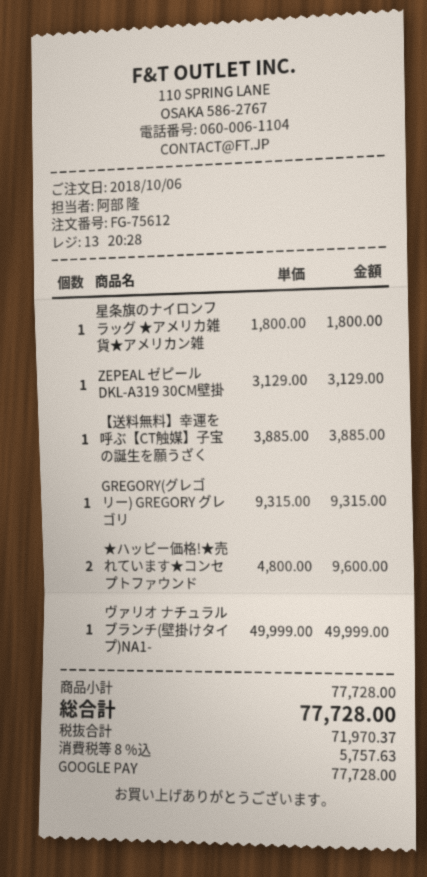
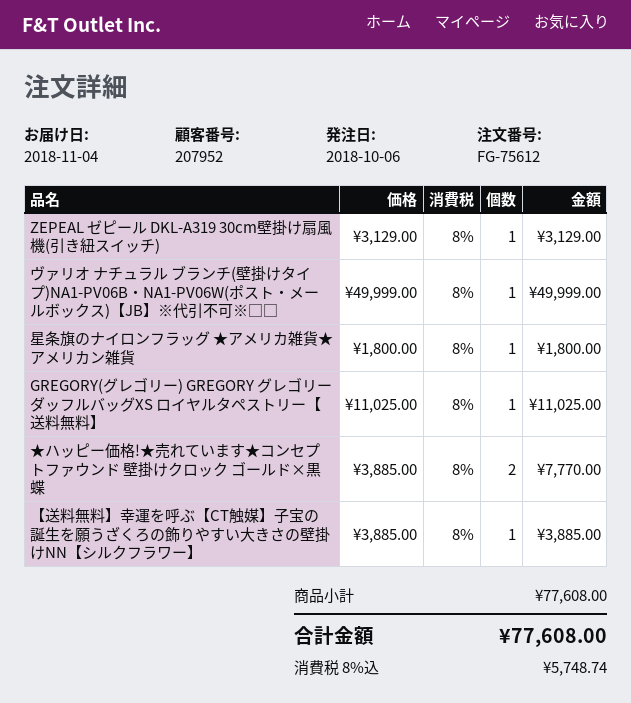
GREGORY(グレゴリー) GREGORY グレゴリ: 1 x 9315.00 = 9315.00 -> 1 x 11025.00 = 11025.00
★ハッピー価格!★売れています★コンセプトファウンド: 2 x 4800.00 = 9600.00 -> 2 x 3885.00 = 7770.00
subtotal: 77728.00 -> 77608.00
tax: 8% = 5757.63 -> 8% = 5748.74
total: 77728.00 -> 77608.00

